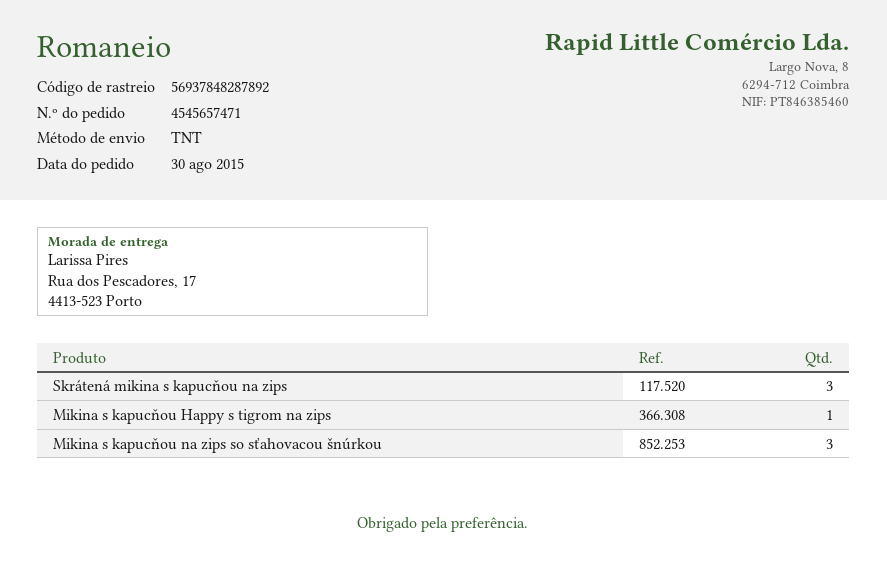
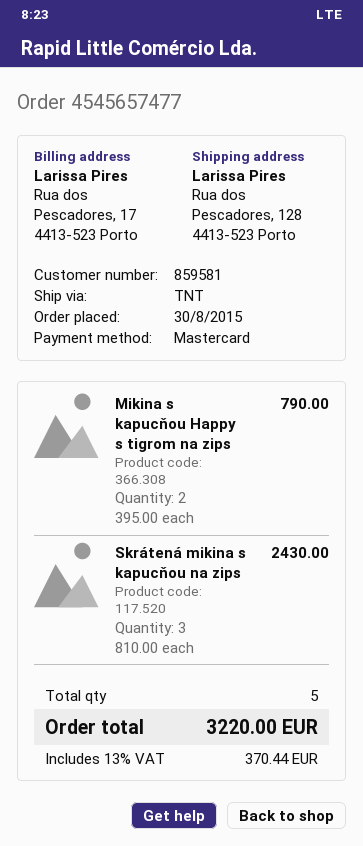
order number: 4545657471 -> 4545657477
ship to: Rua dos Pescadores, 17, 4413-523 Porto -> Rua dos Pescadores, 128, 4413-523 Porto
Mikina s kapucňou Happy s tigrom na zips: 1 -> 2
Mikina s kapucňou na zips so sťahovacou šnúrkou: 3 -> none

